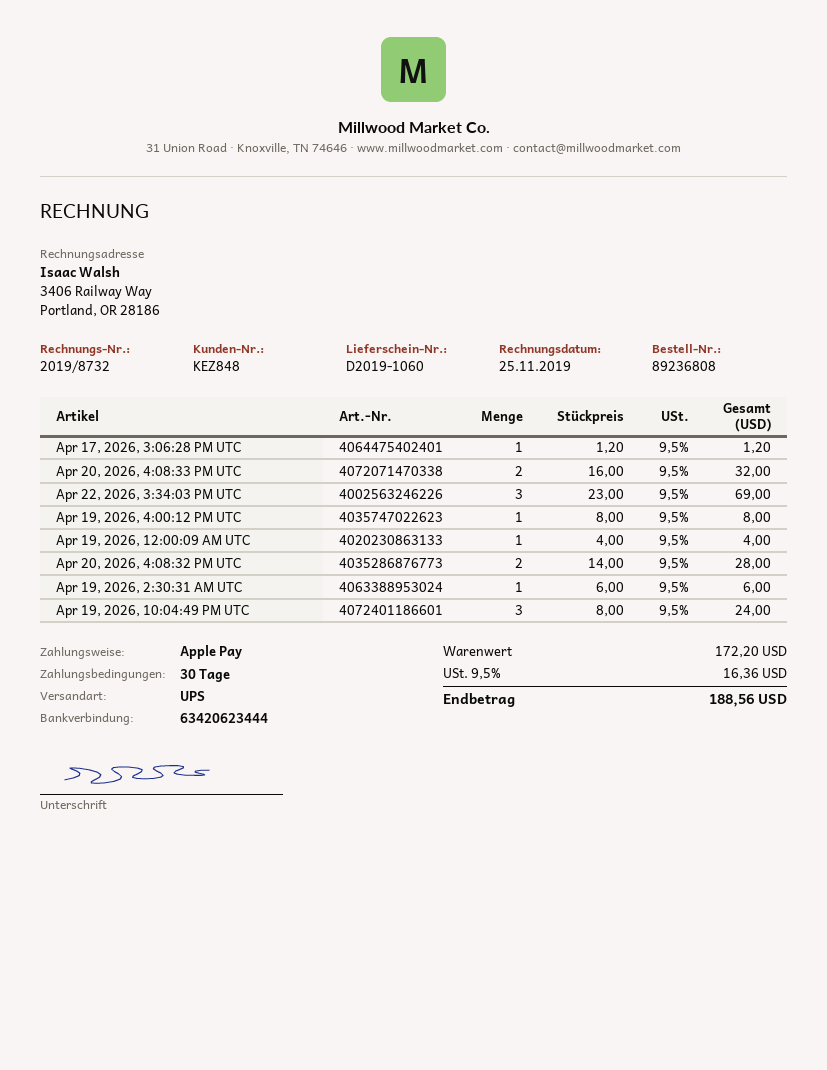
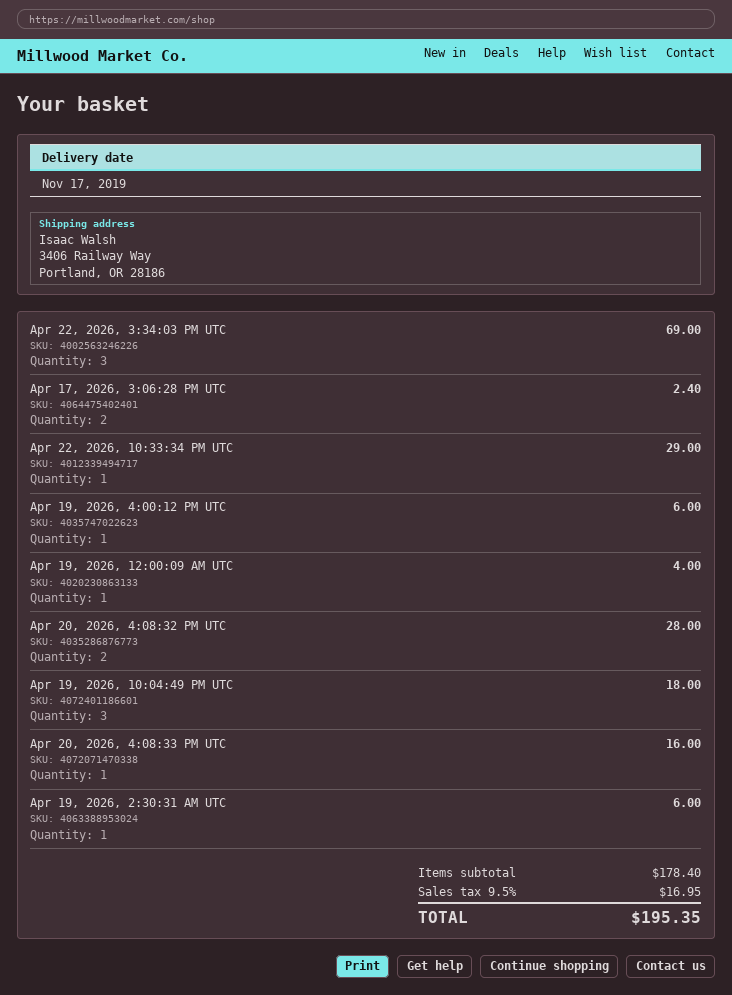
Apr 17, 2026, 3:06:28 PM UTC: 1 for 1.20 -> 2 for 2.40
Apr 20, 2026, 4:08:33 PM UTC: 2 for 32.00 -> 1 for 16.00
Apr 19, 2026, 4:00:12 PM UTC: 1 for 8.00 -> 1 for 6.00
Apr 19, 2026, 10:04:49 PM UTC: 3 for 24.00 -> 3 for 18.00
Apr 22, 2026, 10:33:34 PM UTC: none -> 1 for 29.00
subtotal: 172.20 -> 178.40
tax: 9.5% = 16.36 -> 9.5% = 16.95
total: 188.56 -> 195.35

